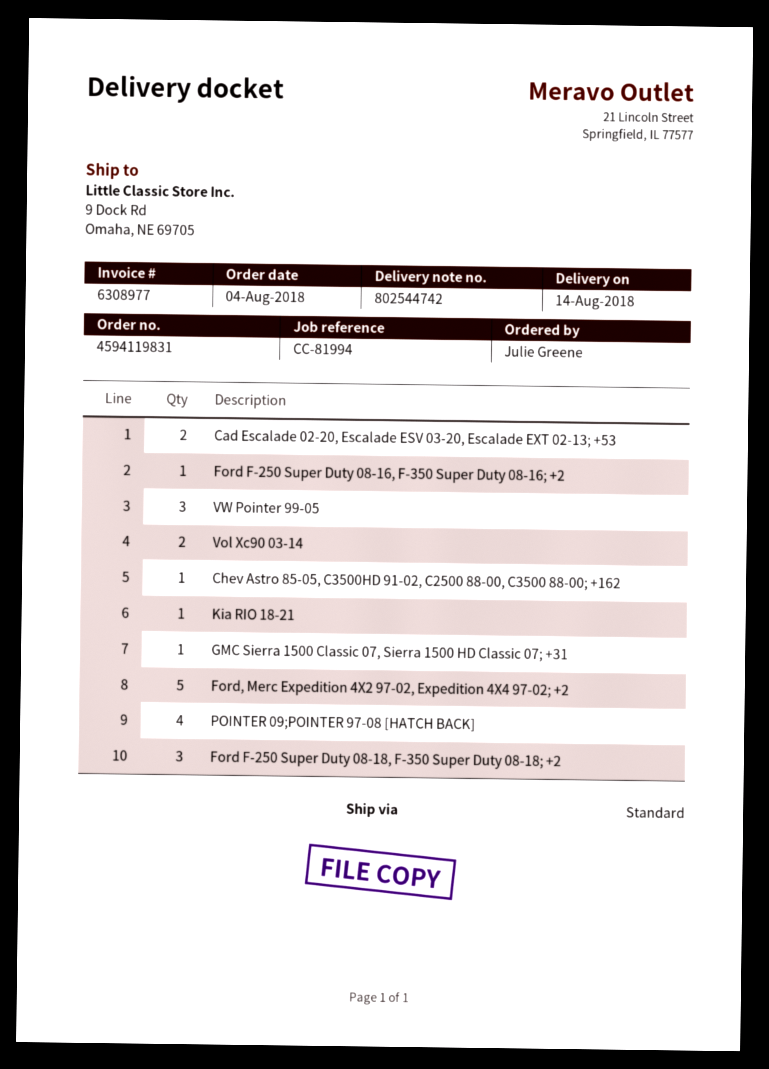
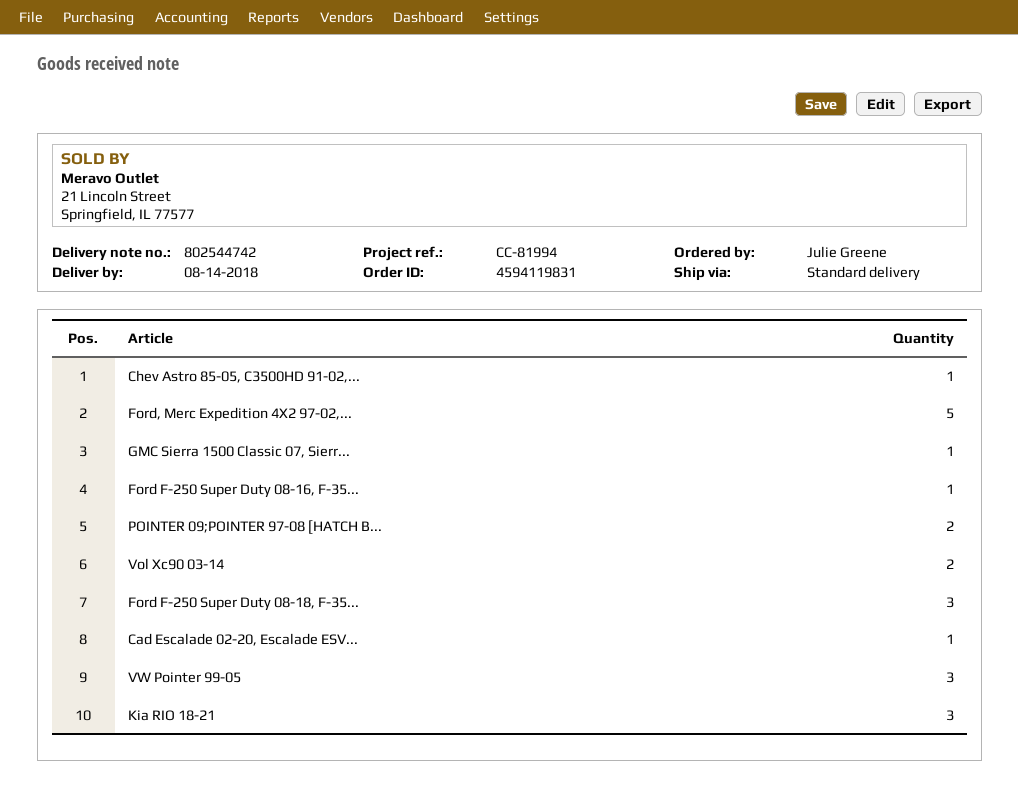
Cad Escalade 02-20, Escalade ESV 03-20, Escalade EXT 02-13; +53: 2 -> 1
Kia RIO 18-21: 1 -> 3
POINTER 09;POINTER 97-08 [HATCH BACK]: 4 -> 2

